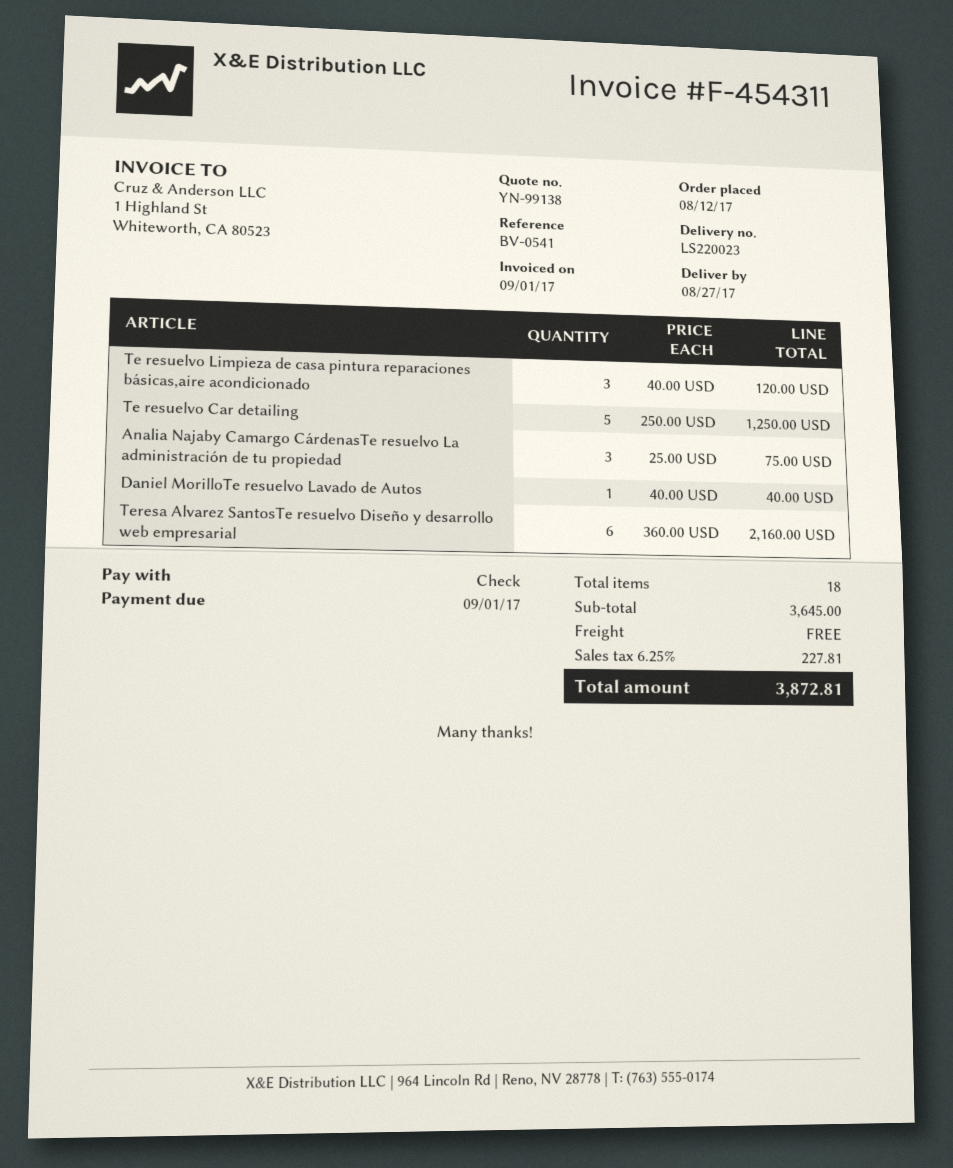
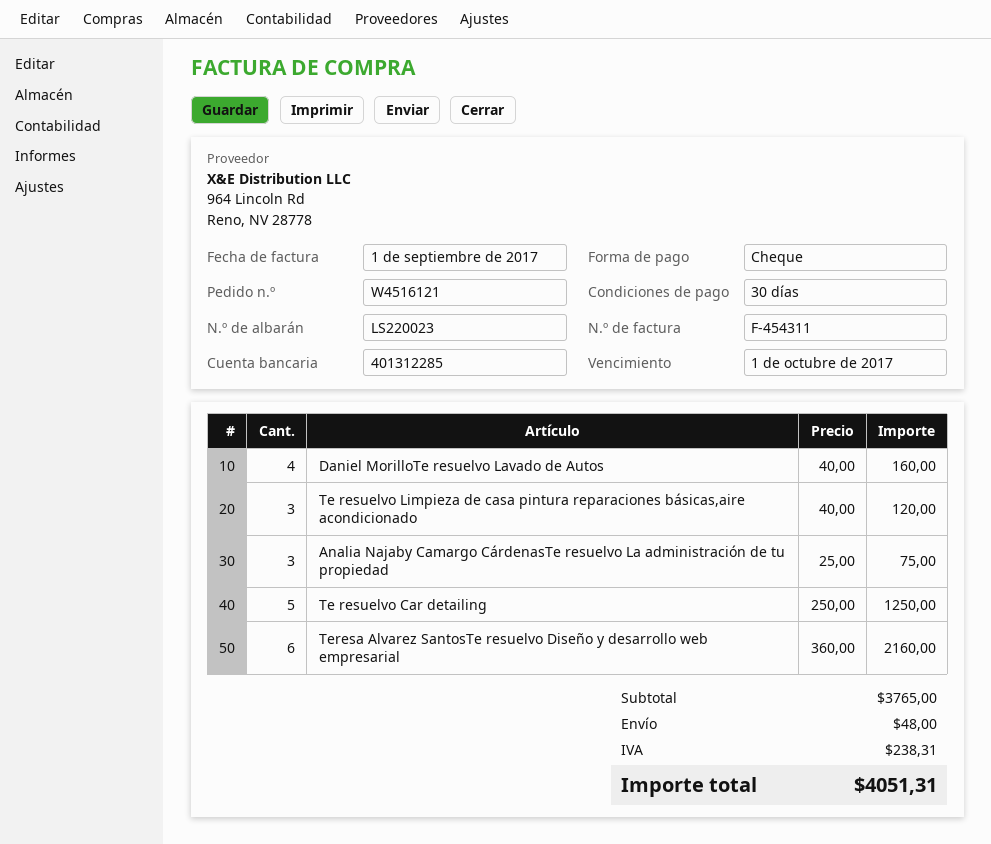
due date: 2017-09-01 -> 2017-10-01
Daniel MorilloTe resuelvo Lavado de Autos: 1 x 40.00 = 40.00 -> 4 x 40.00 = 160.00
subtotal: 3645.00 -> 3765.00
shipping: 0.00 -> 48.00
tax: 227.81 -> 238.31
total: 3872.81 -> 4051.31

